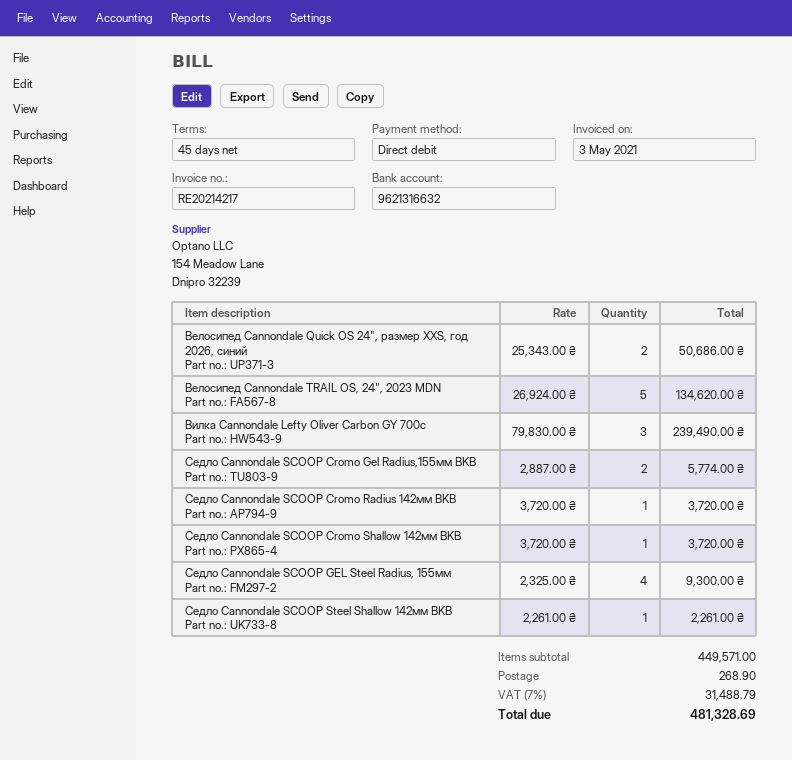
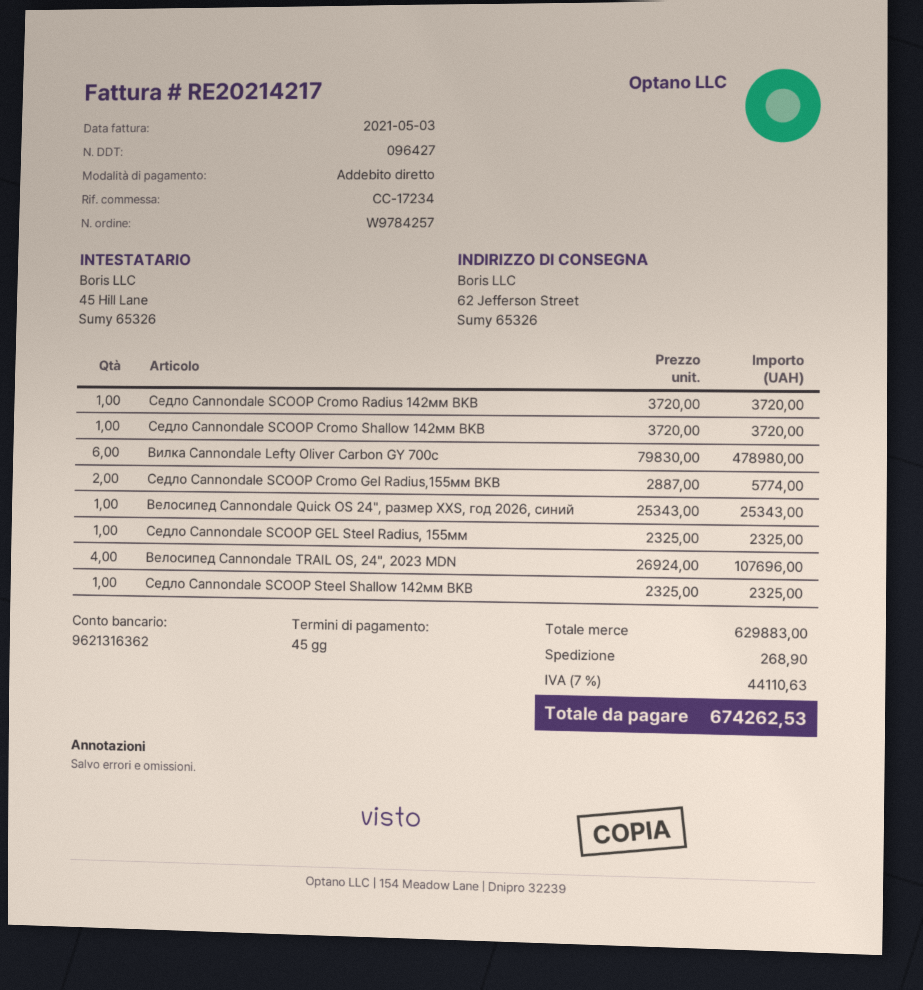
bank account: 9621316632 -> 9621316362
Велосипед Cannondale Quick OS 24", размер XXS, год 2026, синий: 2 x 25343.00 = 50686.00 -> 1 x 25343.00 = 25343.00
Велосипед Cannondale TRAIL OS, 24", 2023 MDN: 5 x 26924.00 = 134620.00 -> 4 x 26924.00 = 107696.00
Вилка Cannondale Lefty Oliver Carbon GY 700c: 3 x 79830.00 = 239490.00 -> 6 x 79830.00 = 478980.00
Седло Cannondale SCOOP GEL Steel Radius, 155мм: 4 x 2325.00 = 9300.00 -> 1 x 2325.00 = 2325.00
Седло Cannondale SCOOP Steel Shallow 142мм BKB: 1 x 2261.00 = 2261.00 -> 1 x 2325.00 = 2325.00
subtotal: 449571.00 -> 629883.00
tax: 7% = 31488.79 -> 7% = 44110.63
total: 481328.69 -> 674262.53

